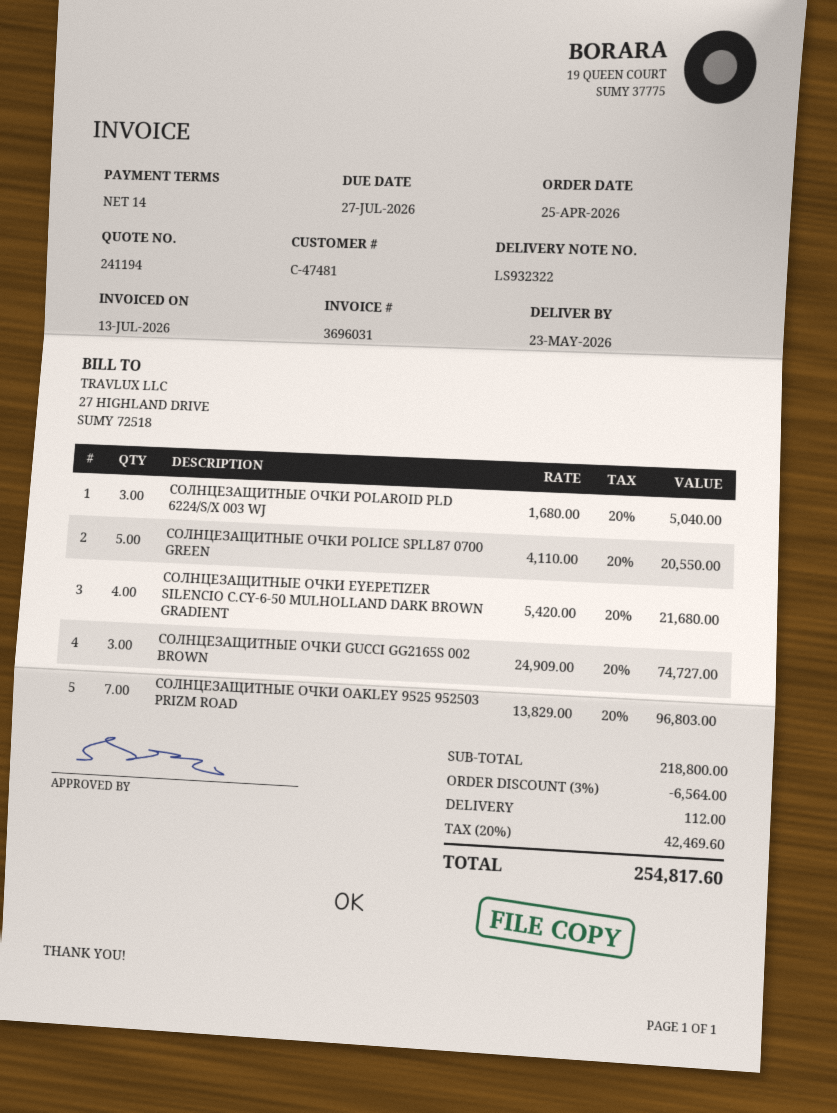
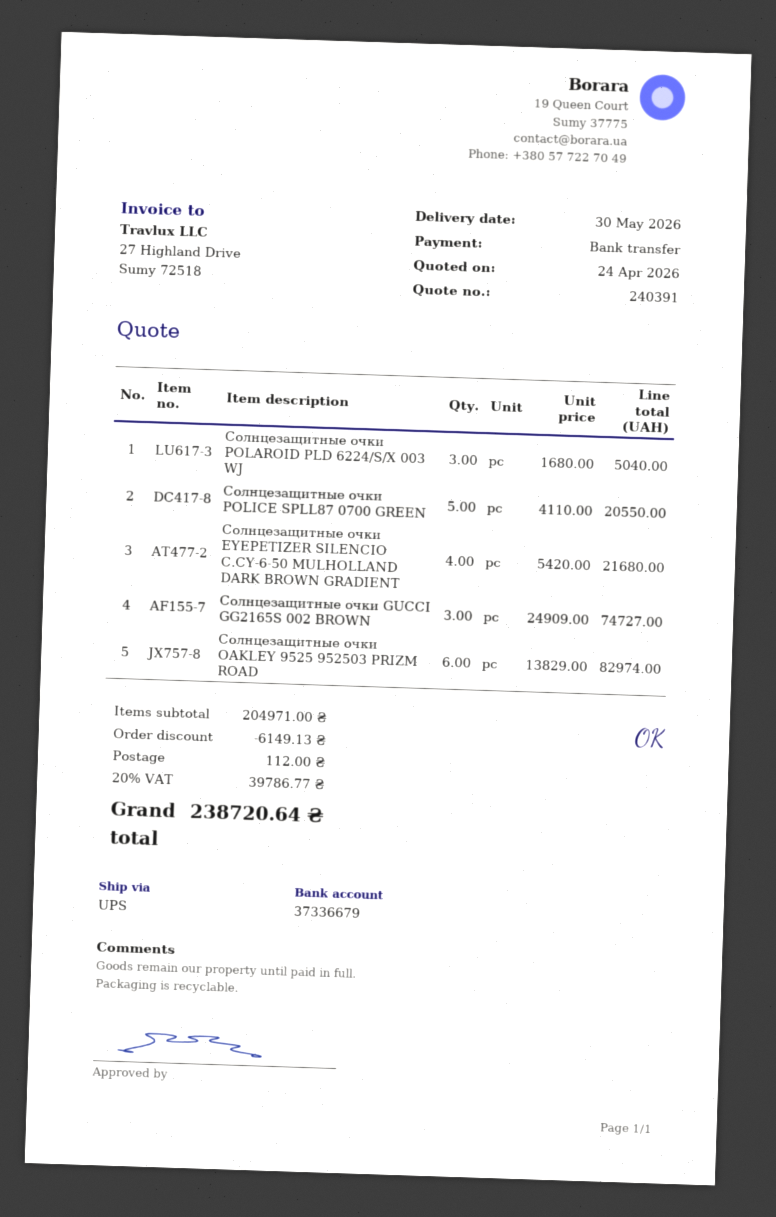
quote number: 241194 -> 240391
delivery date: 2026-05-23 -> 2026-05-30
СОЛНЦЕЗАЩИТНЫЕ ОЧКИ OAKLEY 9525 952503 PRIZM ROAD: 7 x 13829.00 = 96803.00 -> 6 x 13829.00 = 82974.00
subtotal: 218800.00 -> 204971.00
discount: 6564.00 -> 6149.13
tax: 20% = 42469.60 -> 20% = 39786.77
total: 254817.60 -> 238720.64

